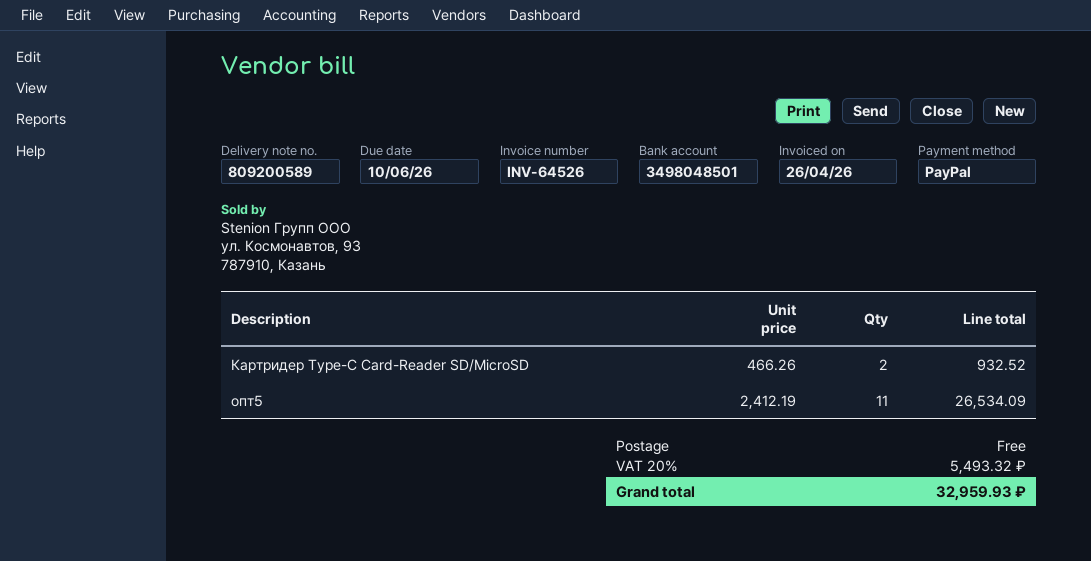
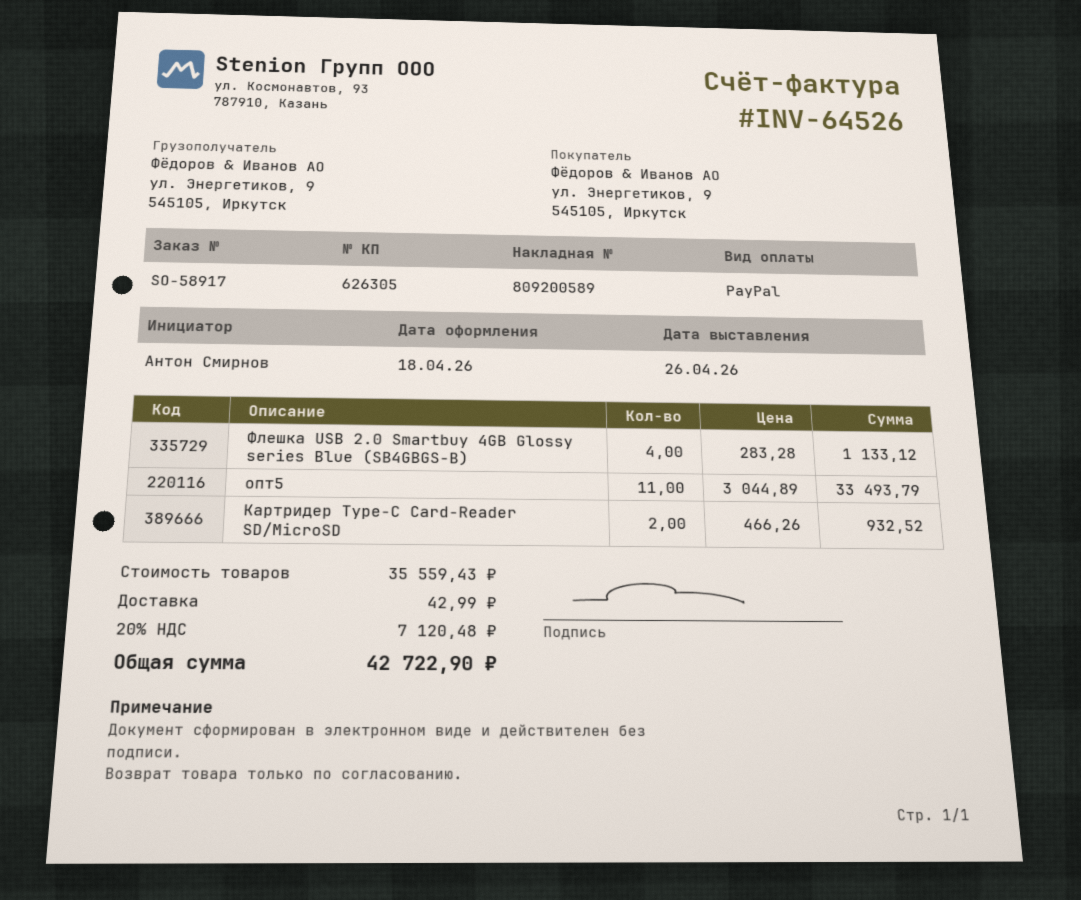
опт5: 11 x 2412.19 = 26534.09 -> 11 x 3044.89 = 33493.79
Флешка USB 2.0 Smartbuy 4GB Glossy series Blue (SB4GBGS-B): none -> 4 x 283.28 = 1133.12
shipping: 0.00 -> 42.99
tax: 20% = 5493.32 -> 20% = 7120.48
total: 32959.93 -> 42722.90

